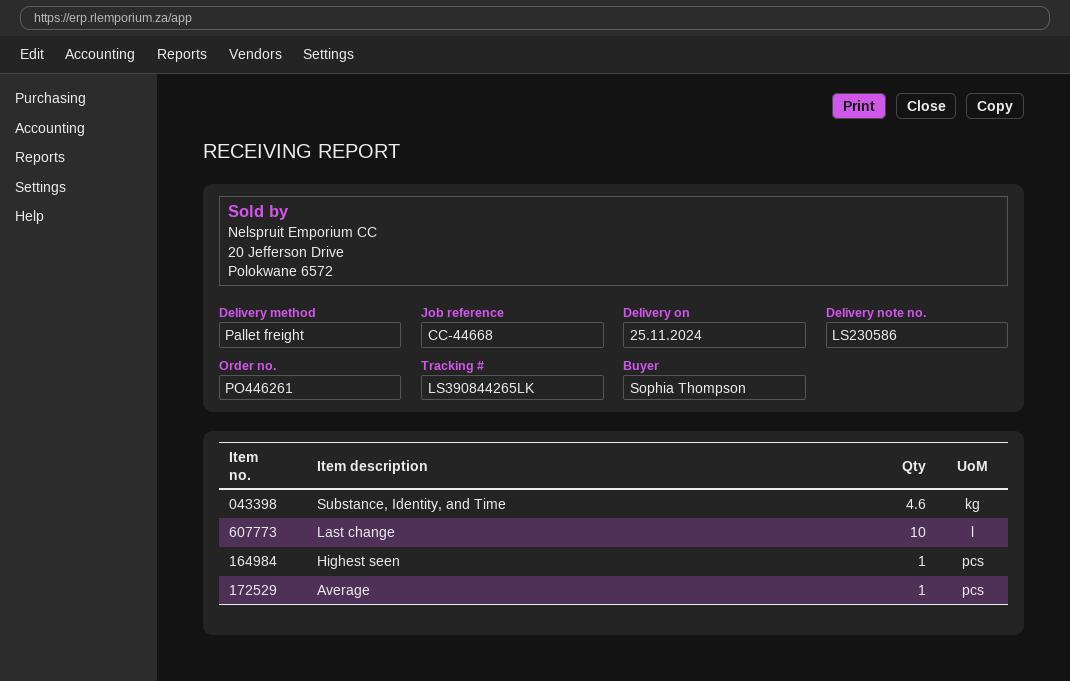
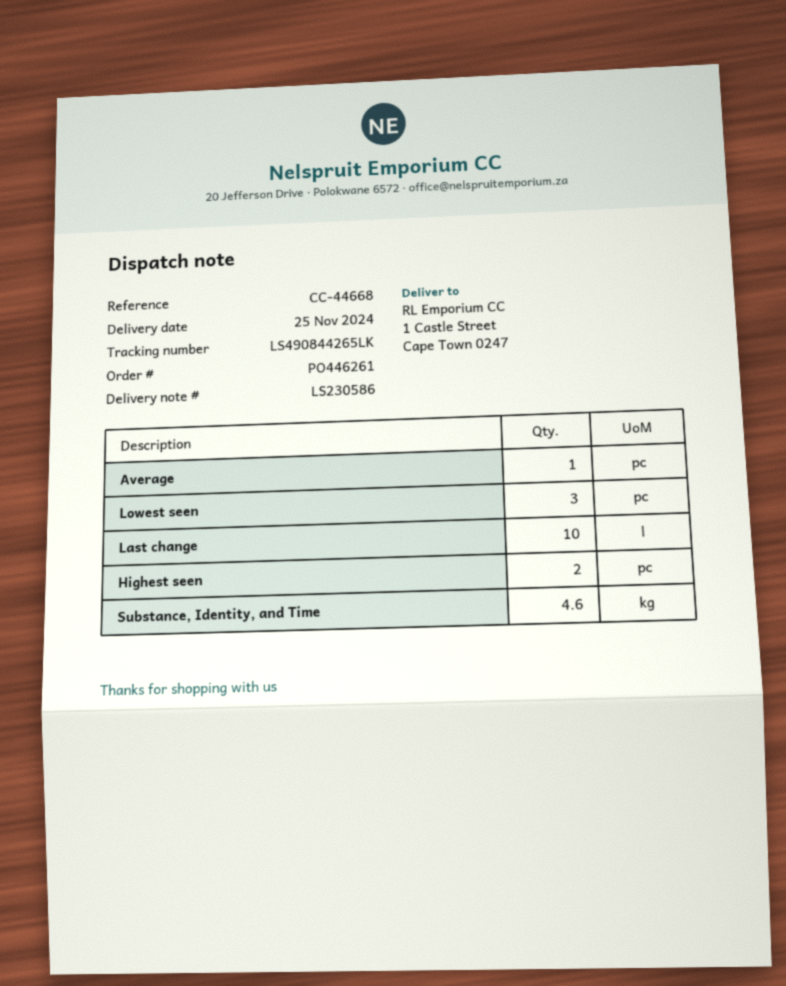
tracking number: LS390844265LK -> LS490844265LK
Highest seen: 1 -> 2
Lowest seen: none -> 3

